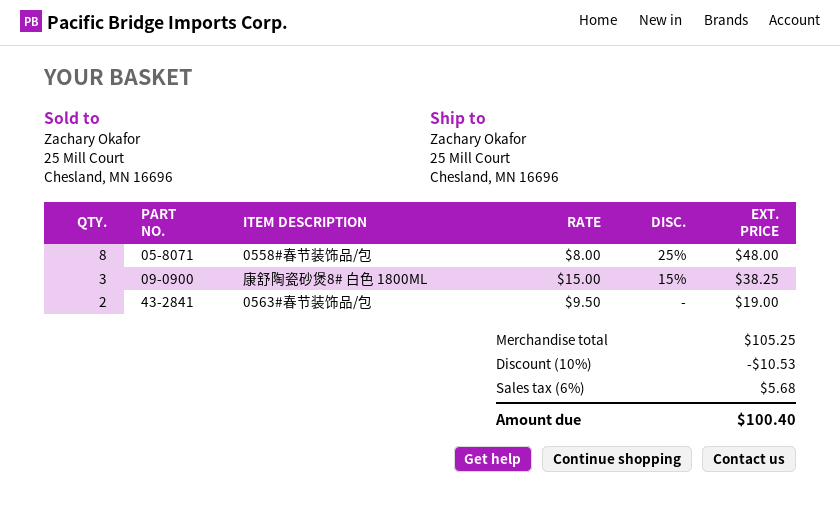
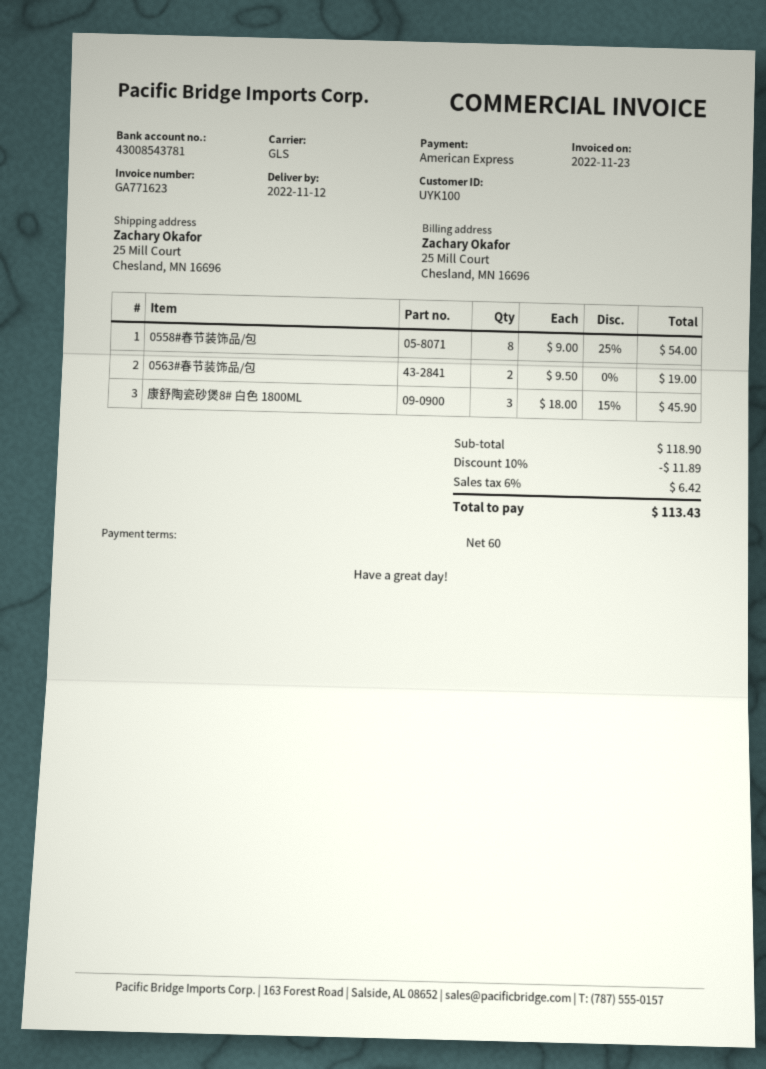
0558#春节装饰品/包: 8 x 8.00 - 25% = 48.00 -> 8 x 9.00 - 25% = 54.00
康舒陶瓷砂煲8# 白色 1800ML: 3 x 15.00 - 15% = 38.25 -> 3 x 18.00 - 15% = 45.90
subtotal: 105.25 -> 118.90
discount: 10% = 10.53 -> 10% = 11.89
tax: 6% = 5.68 -> 6% = 6.42
total: 100.40 -> 113.43

